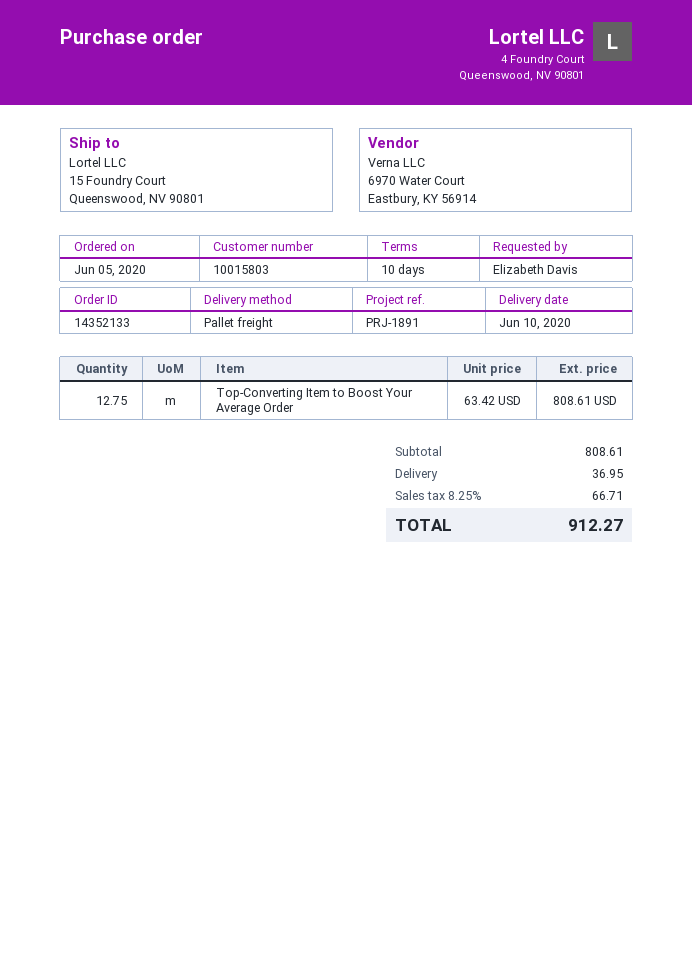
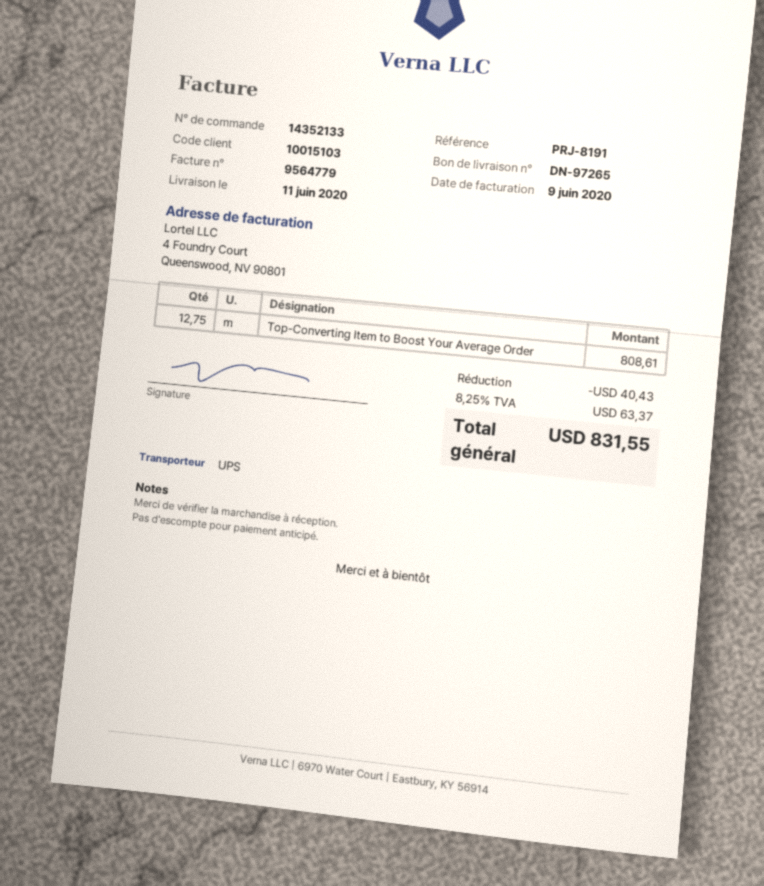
delivery date: 2020-06-10 -> 2020-06-11
customer number: 10015803 -> 10015103
reference: PRJ-1891 -> PRJ-8191
shipping method: pallet freight -> UPS
discount: none -> 40.43
shipping: 36.95 -> none
tax: 8.25% = 66.71 -> 8.25% = 63.37
total: 912.27 -> 831.55

